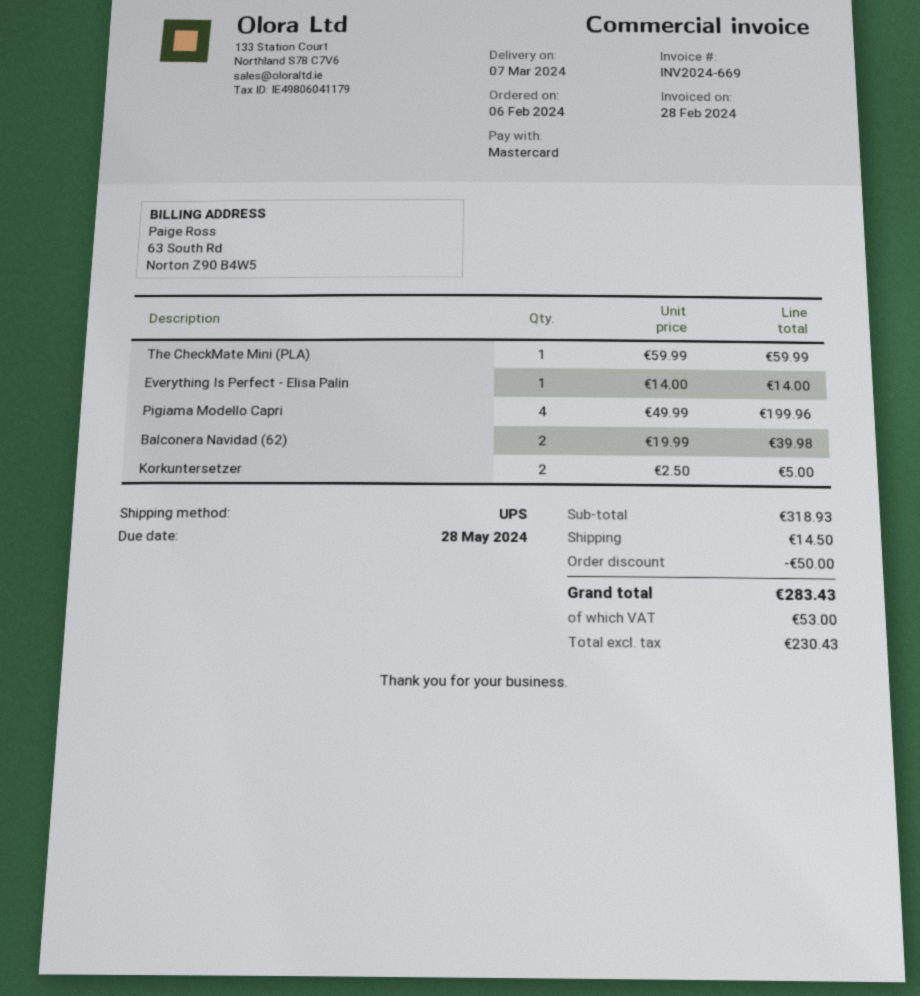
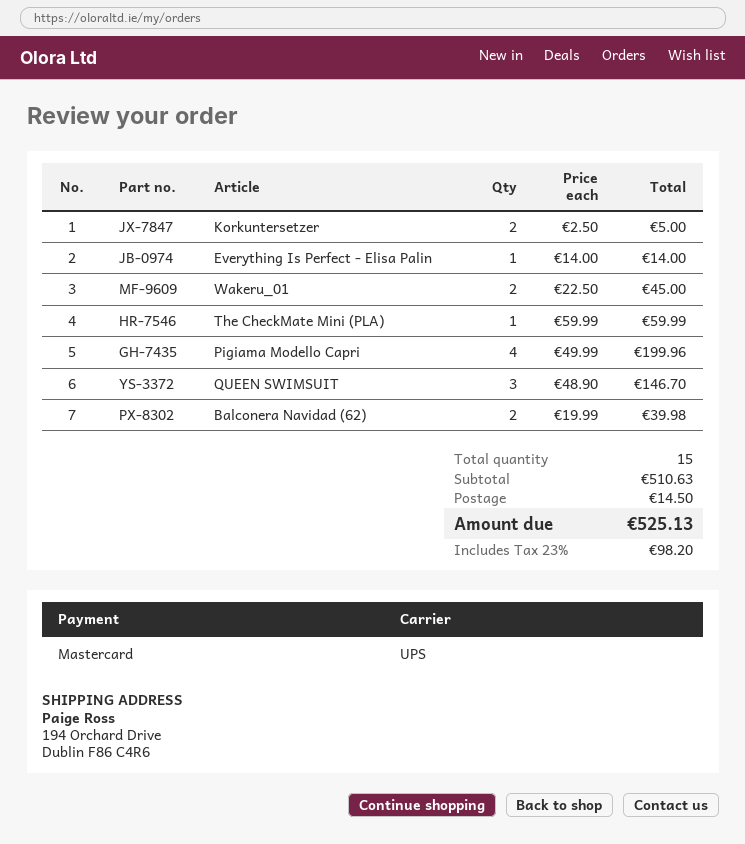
Wakeru_01: none -> 2 x 22.50 = 45.00
QUEEN SWIMSUIT: none -> 3 x 48.90 = 146.70
subtotal: 318.93 -> 510.63
discount: 50.00 -> none
tax: 53.00 -> 98.20
total: 283.43 -> 525.13

